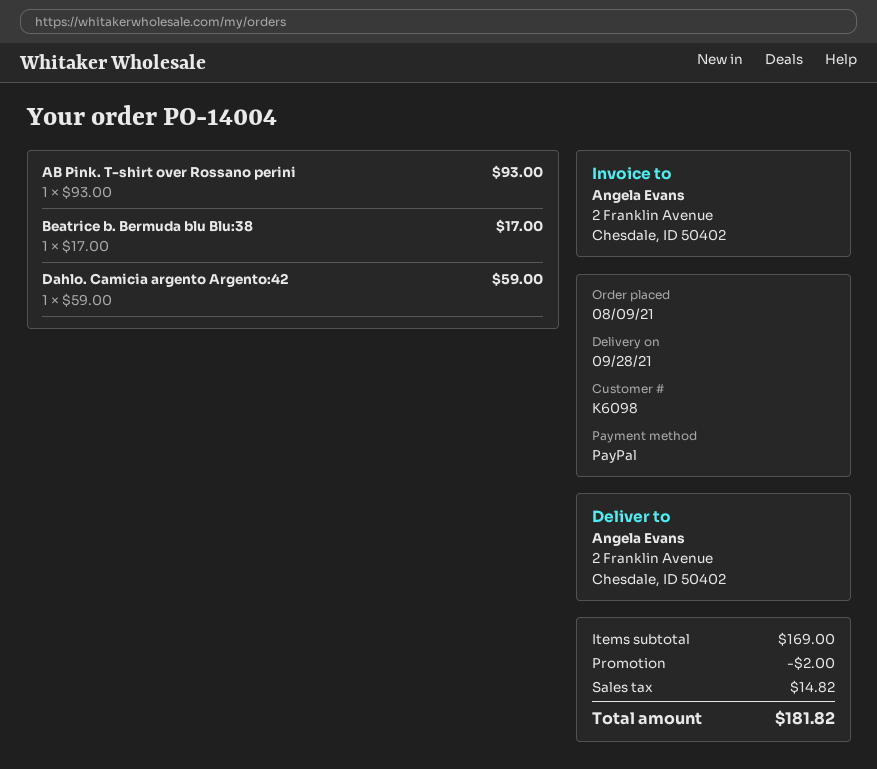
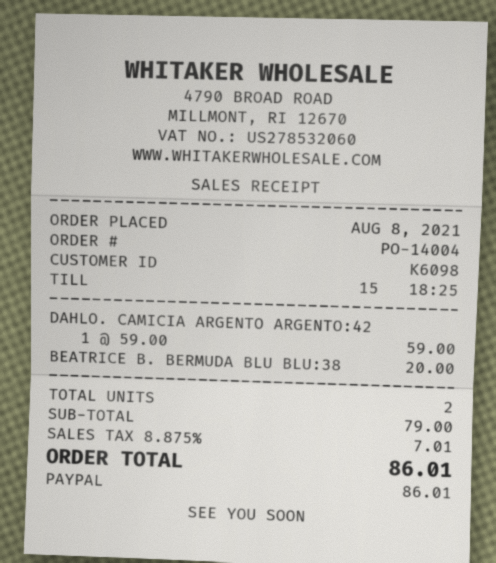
order date: 2021-08-09 -> 2021-08-08
AB Pink. T-shirt over Rossano perini: 1 x 93.00 = 93.00 -> none
Beatrice b. Bermuda blu Blu:38: 1 x 17.00 = 17.00 -> 1 x 20.00 = 20.00
subtotal: 169.00 -> 79.00
discount: 2.00 -> none
tax: 14.82 -> 7.01
total: 181.82 -> 86.01

